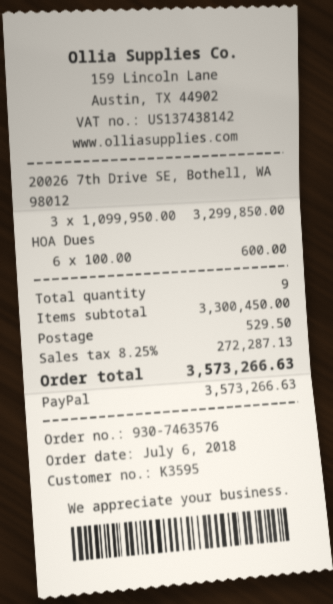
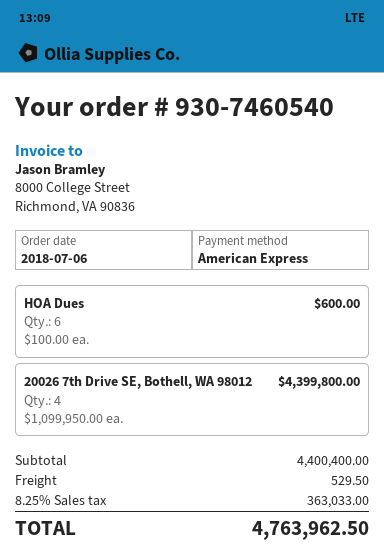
order number: 930-7463576 -> 930-7460540
payment method: PayPal -> American Express
20026 7th Drive SE, Bothell, WA 98012: 3 x 1099950.00 = 3299850.00 -> 4 x 1099950.00 = 4399800.00
subtotal: 3300450.00 -> 4400400.00
tax: 8.25% = 272287.13 -> 8.25% = 363033.00
total: 3573266.63 -> 4763962.50

